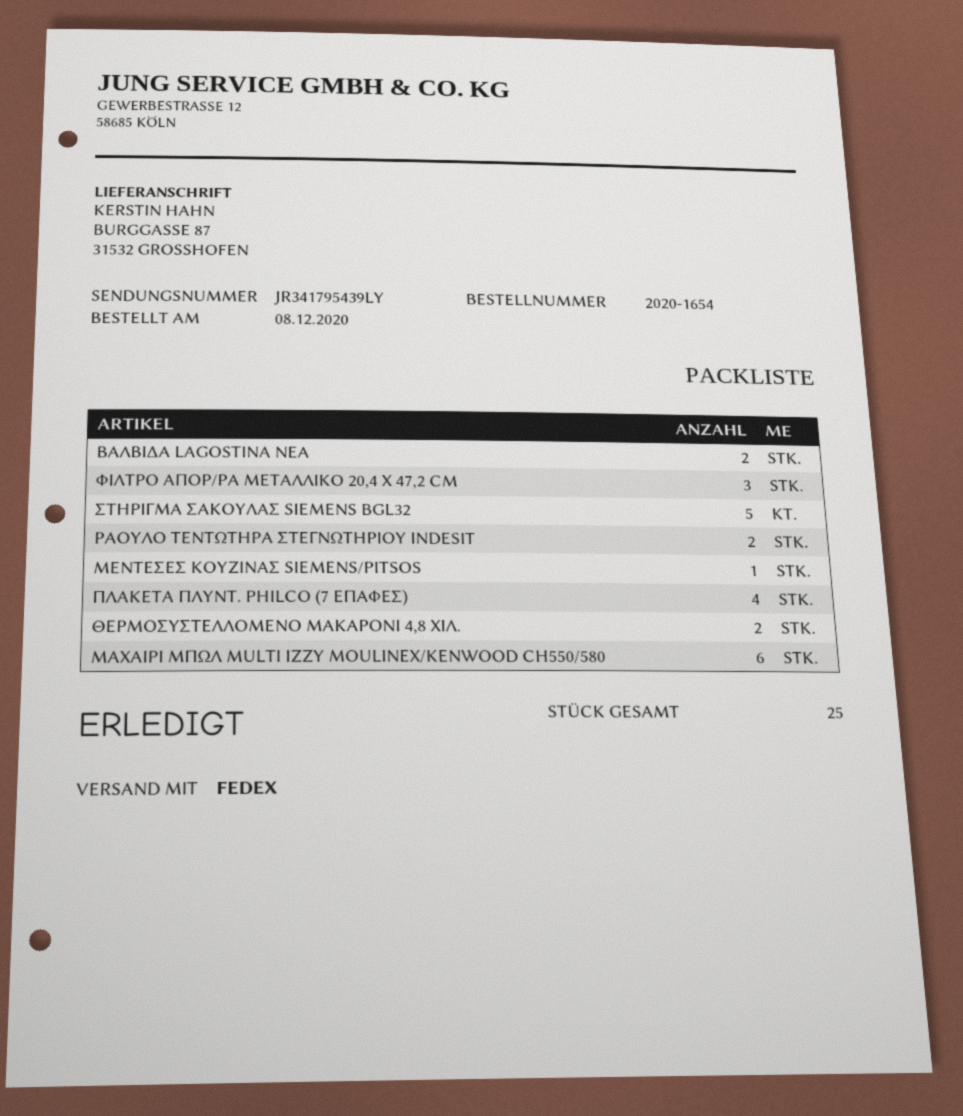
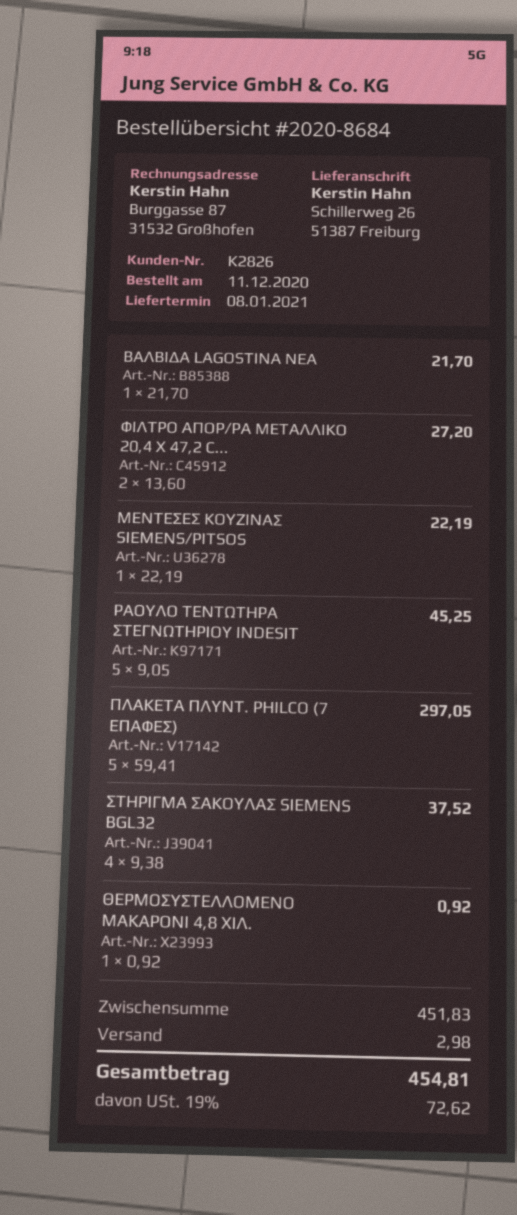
order number: 2020-1654 -> 2020-8684
order date: 2020-12-08 -> 2020-12-11
ship to: BURGGASSE 87, 31532 GROSSHOFEN -> Schillerweg 26, 51387 Freiburg
ΒΑΛΒΙΔΑ LAGOSTINA NEA: 2 -> 1
ΦΙΛΤΡΟ ΑΠΟΡ/ΡΑ ΜΕΤΑΛΛΙΚΟ 20,4 X 47,2 CM: 3 -> 2
ΣΤΗΡΙΓΜΑ ΣΑΚΟΥΛΑΣ SIEMENS BGL32: 5 -> 4
ΡΑΟΥΛΟ ΤΕΝΤΩΤΗΡΑ ΣΤΕΓΝΩΤΗΡΙΟΥ INDESIT: 2 -> 5
ΠΛΑΚΕΤΑ ΠΛΥΝΤ. PHILCO (7 ΕΠΑΦΕΣ): 4 -> 5
ΘΕΡΜΟΣΥΣΤΕΛΛΟΜΕΝΟ ΜΑΚΑΡΟΝΙ 4,8 ΧΙΛ.: 2 -> 1
ΜΑΧΑΙΡΙ ΜΠΩΛ MULTI ΙΖΖΥ MOULINEX/KENWOOD CH550/580: 6 -> none

